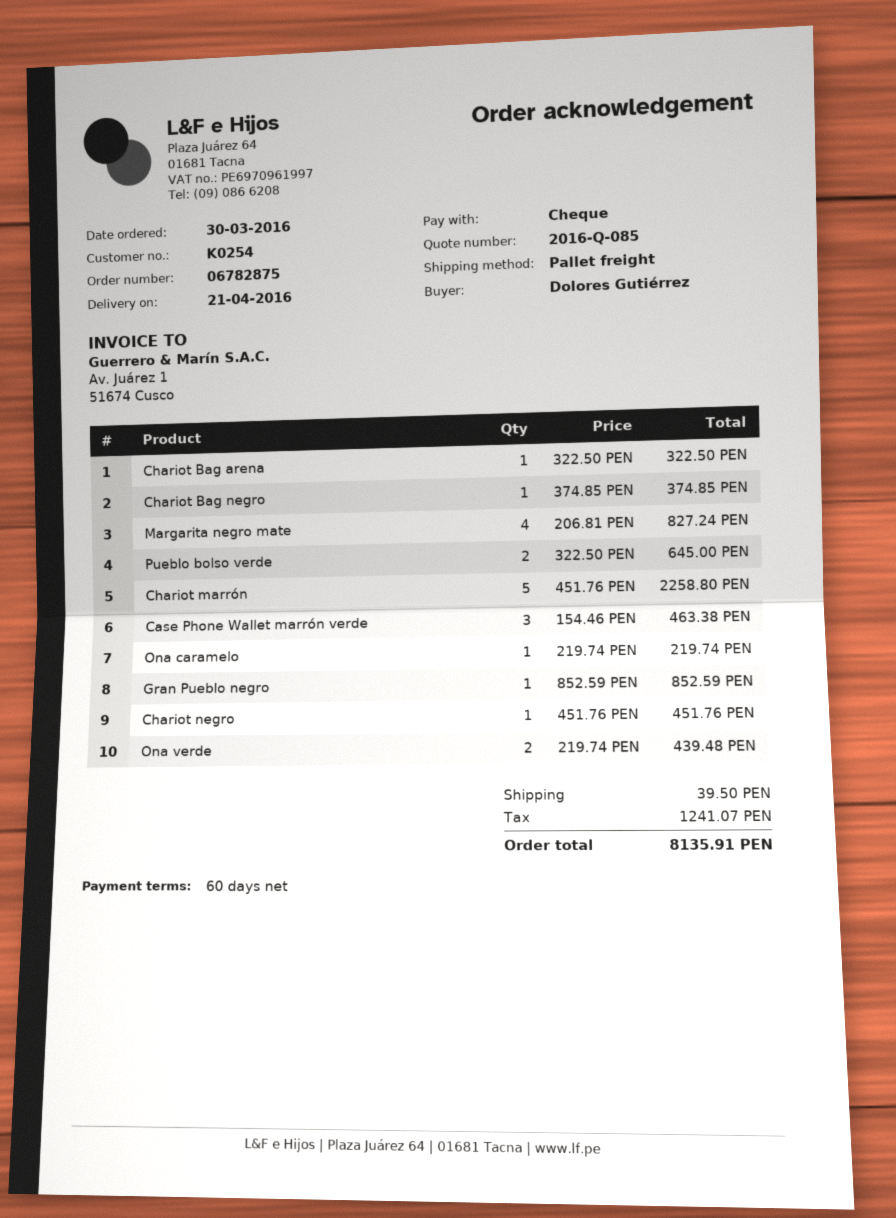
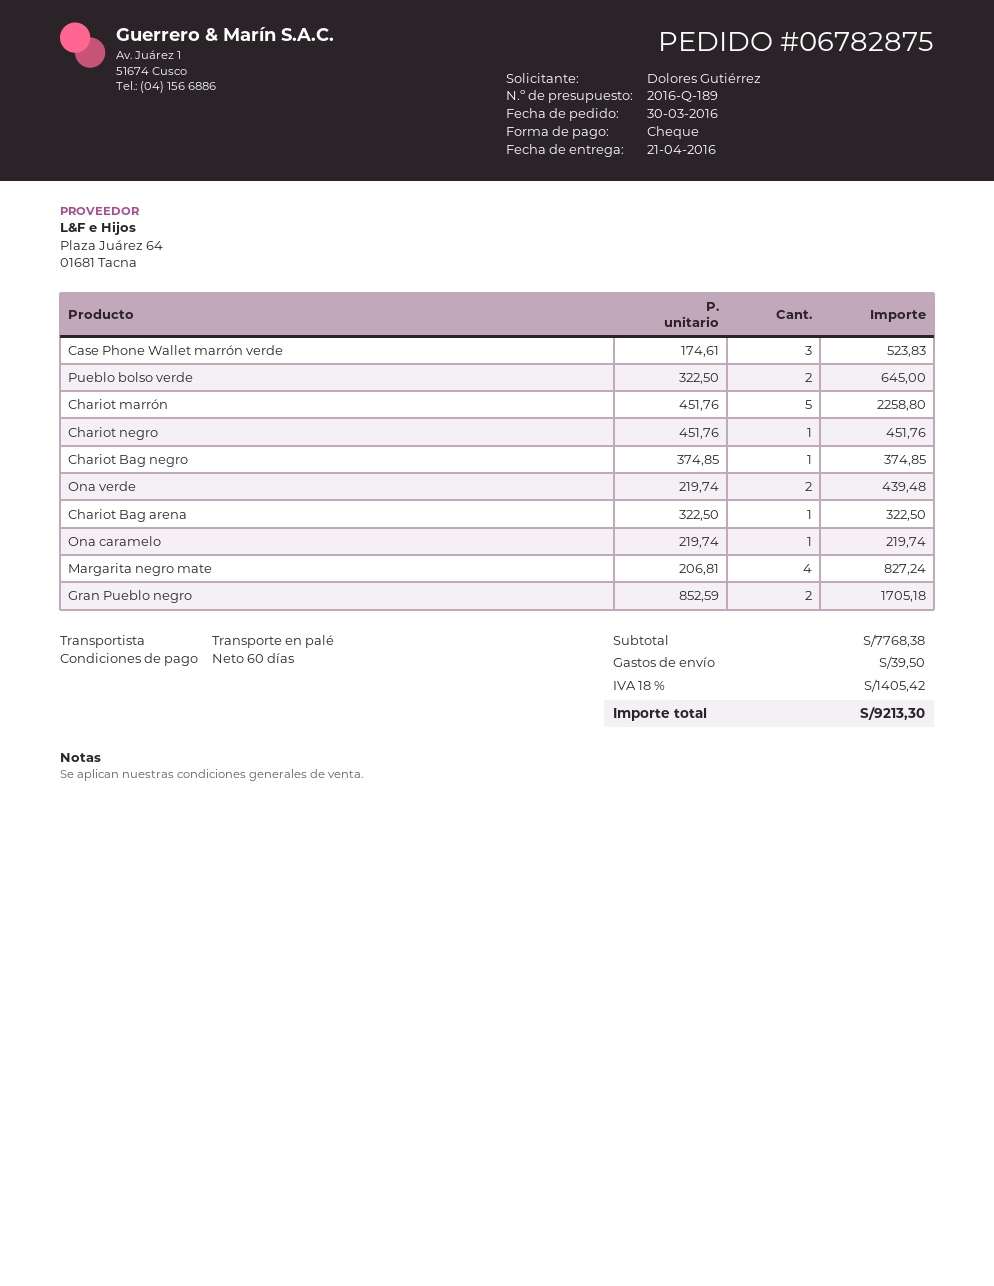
quote number: 2016-Q-085 -> 2016-Q-189
Case Phone Wallet marrón verde: 3 x 154.46 = 463.38 -> 3 x 174.61 = 523.83
Gran Pueblo negro: 1 x 852.59 = 852.59 -> 2 x 852.59 = 1705.18
tax: 1241.07 -> 1405.42
total: 8135.91 -> 9213.30

